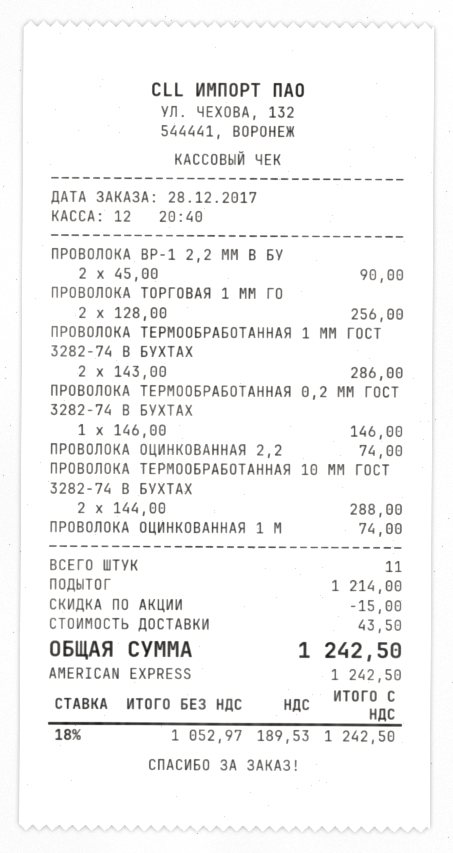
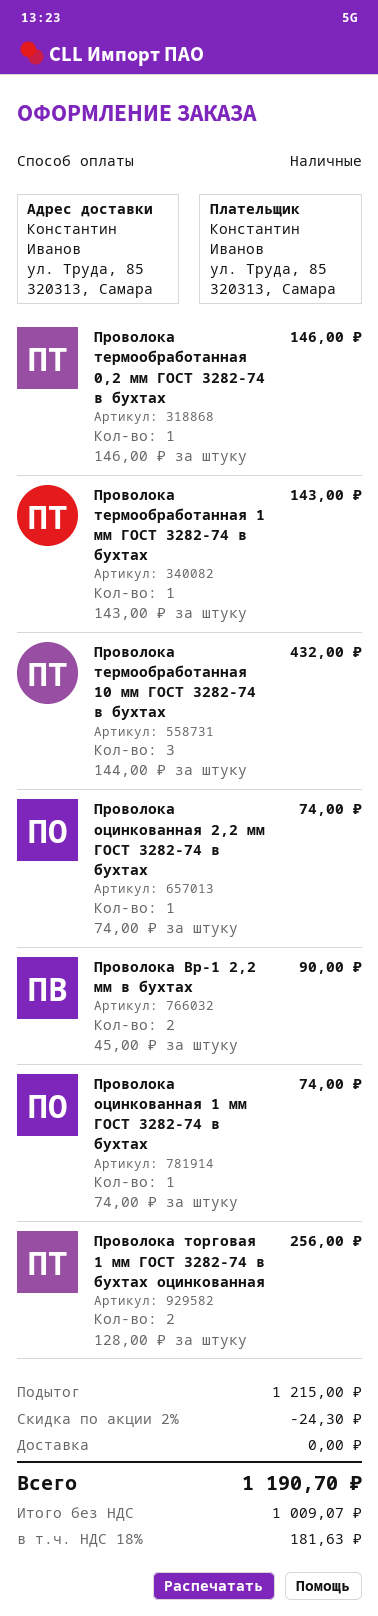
payment method: American Express -> cash
ПРОВОЛОКА ТЕРМООБРАБОТАННАЯ 1 ММ ГОСТ 3282-74 В БУХТАХ: 2 x 143.00 = 286.00 -> 1 x 143.00 = 143.00
ПРОВОЛОКА ТЕРМООБРАБОТАННАЯ 10 ММ ГОСТ 3282-74 В БУХТАХ: 2 x 144.00 = 288.00 -> 3 x 144.00 = 432.00
subtotal: 1214.00 -> 1215.00
discount: 15.00 -> 24.30
shipping: 43.50 -> 0.00
net: 1052.97 -> 1009.07
tax: 18% = 189.53 -> 18% = 181.63
total: 1242.50 -> 1190.70

